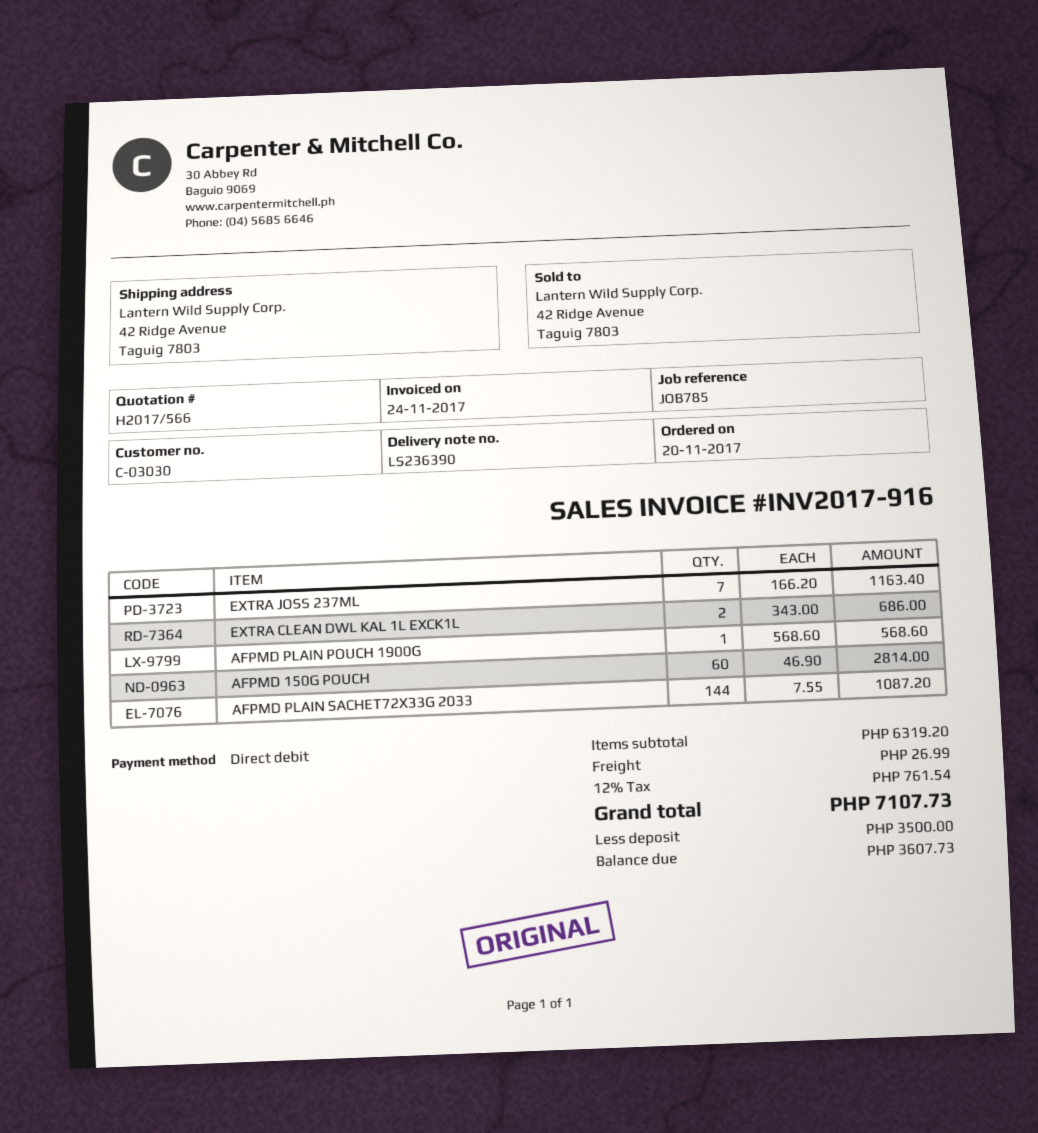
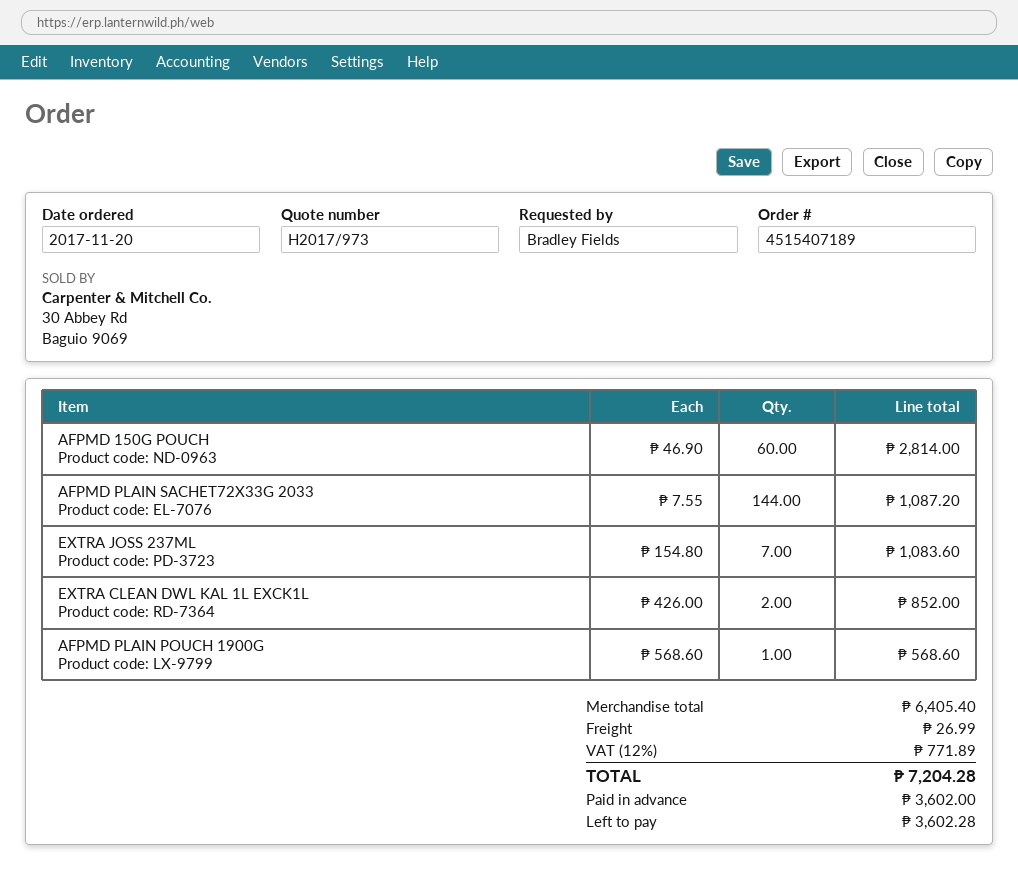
quote number: H2017/566 -> H2017/973
EXTRA JOSS 237ML: 7 x 166.20 = 1163.40 -> 7 x 154.80 = 1083.60
EXTRA CLEAN DWL KAL 1L EXCK1L: 2 x 343.00 = 686.00 -> 2 x 426.00 = 852.00
subtotal: 6319.20 -> 6405.40
tax: 12% = 761.54 -> 12% = 771.89
total: 7107.73 -> 7204.28
deposit: 3500.00 -> 3602.00
balance: 3607.73 -> 3602.28

